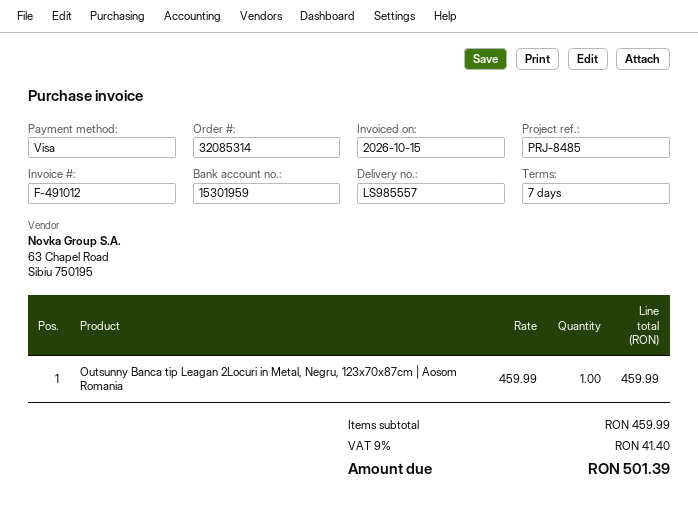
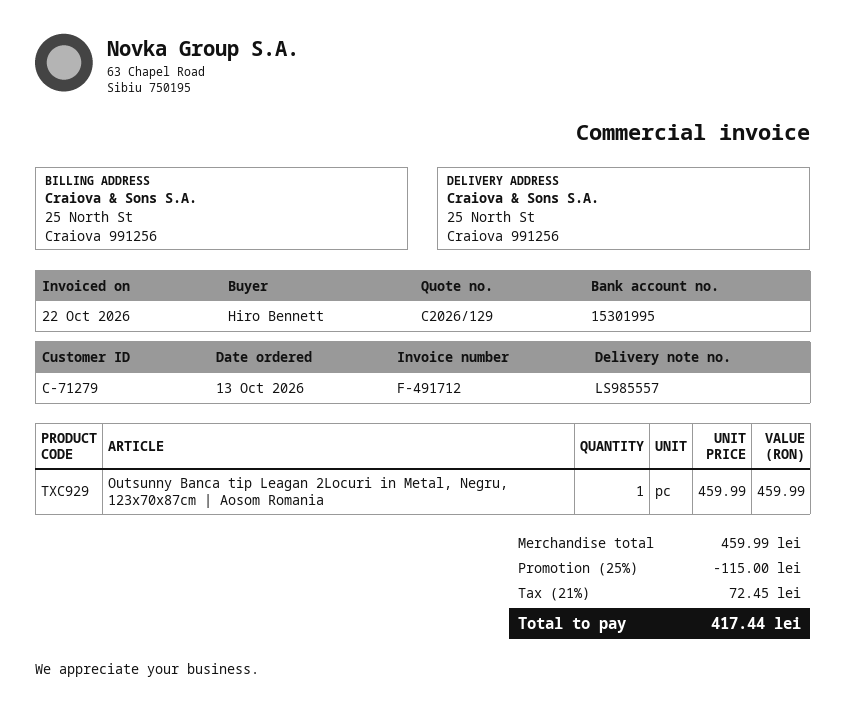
invoice number: F-491012 -> F-491712
invoice date: 2026-10-15 -> 2026-10-22
bank account: 15301959 -> 15301995
discount: none -> 25% = 115.00
tax: 9% = 41.40 -> 21% = 72.45
total: 501.39 -> 417.44

